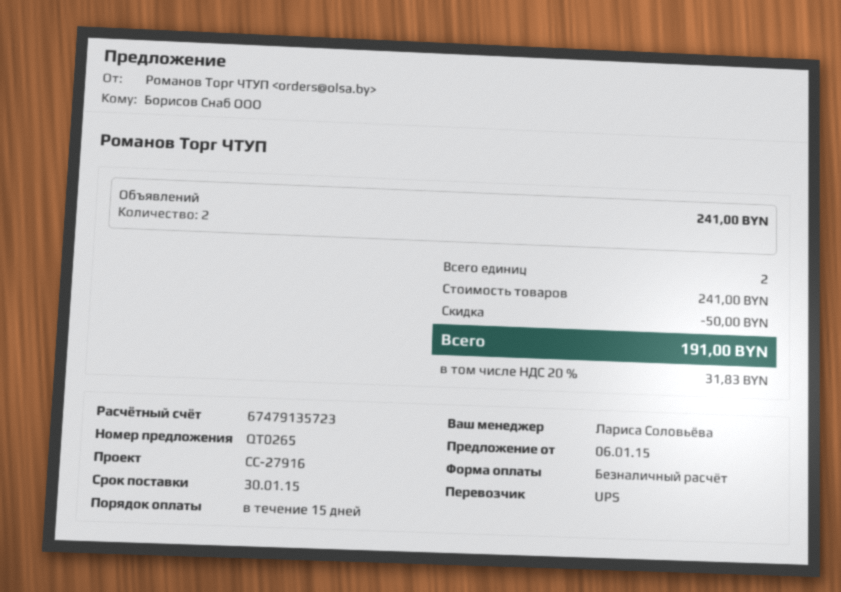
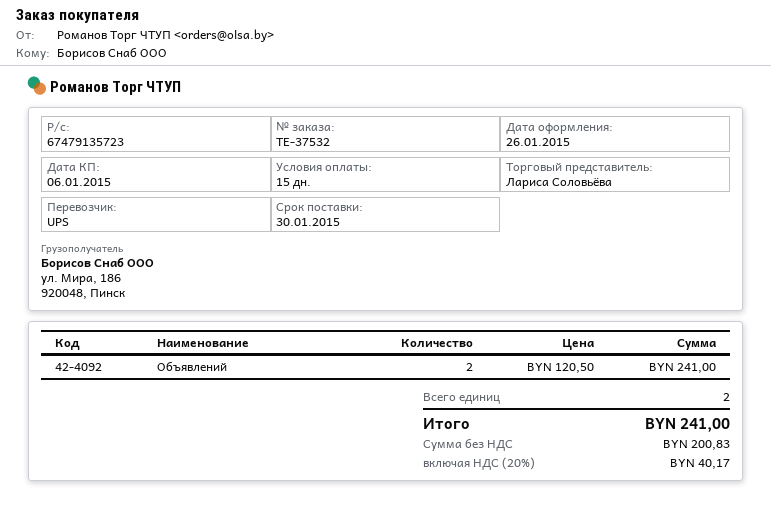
discount: 50.00 -> none
tax: 20% = 31.83 -> 20% = 40.17
total: 191.00 -> 241.00

